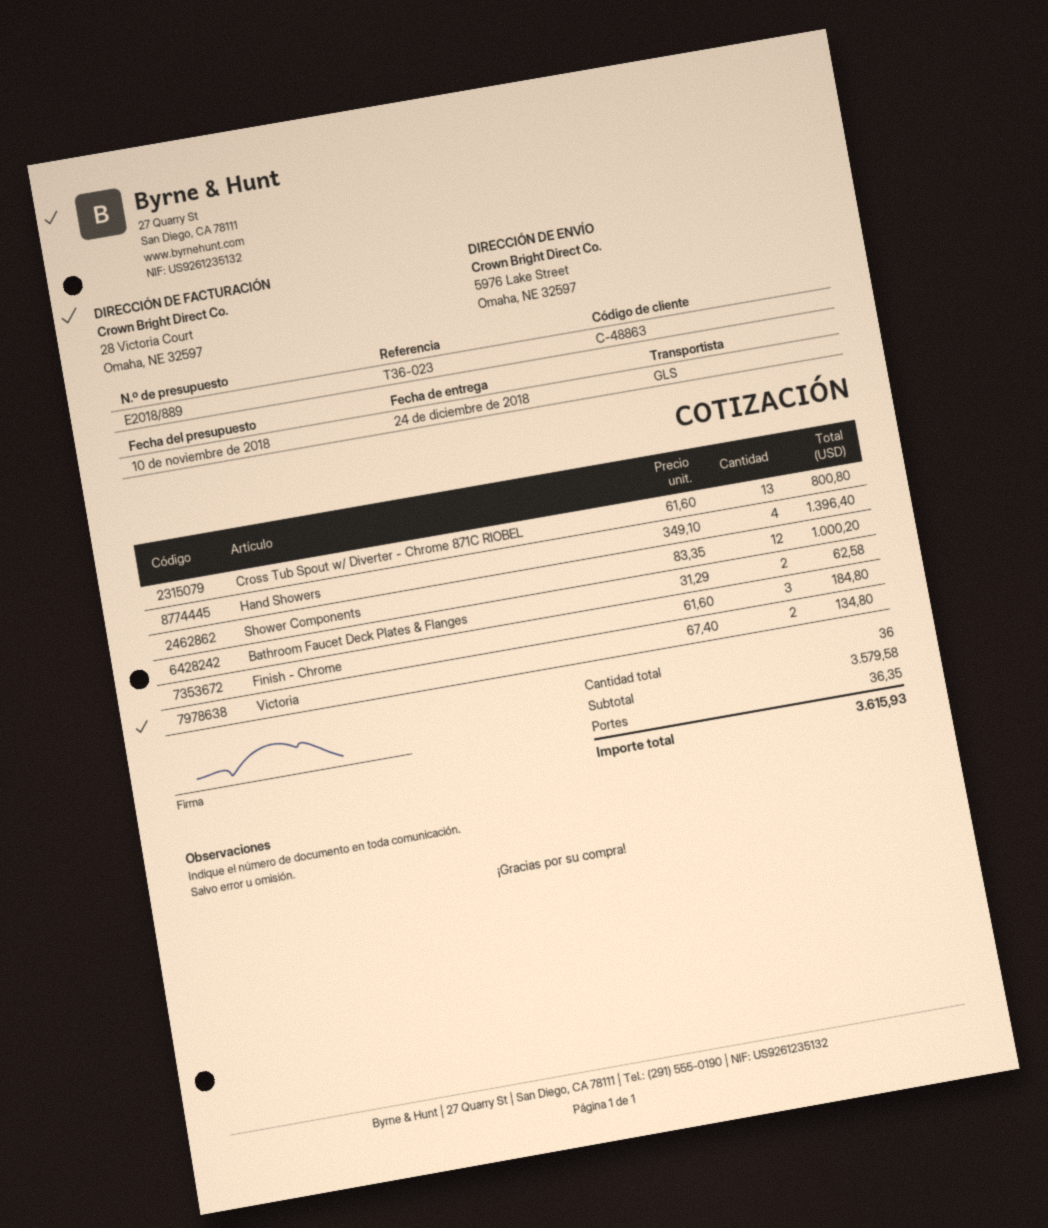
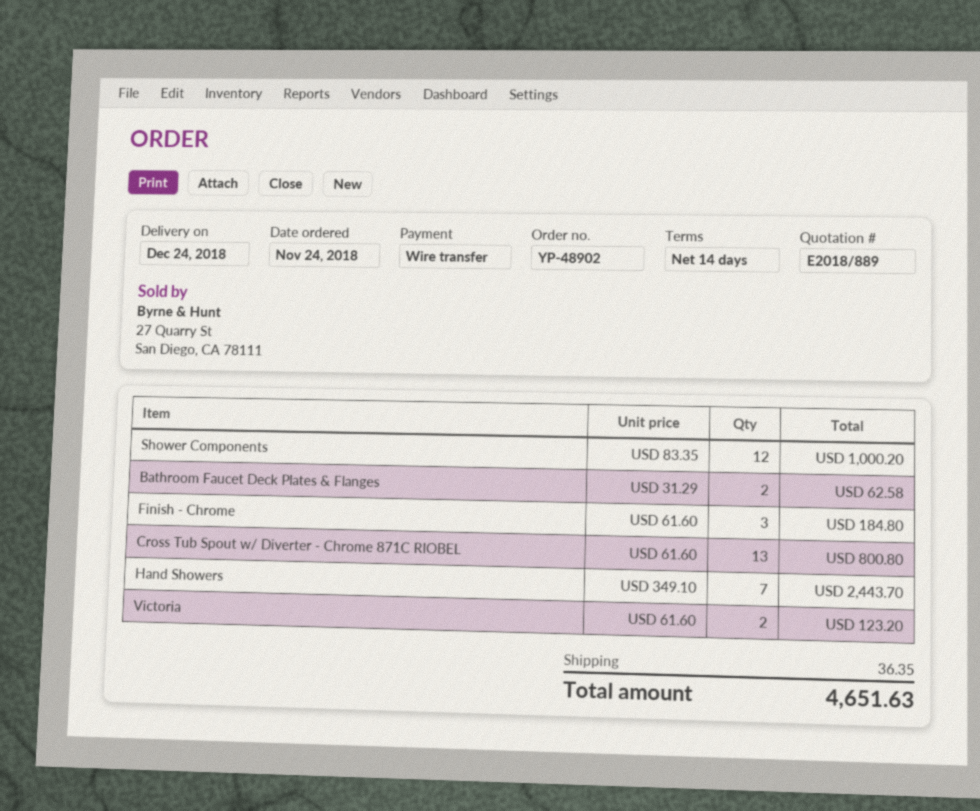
Hand Showers: 4 x 349.10 = 1396.40 -> 7 x 349.10 = 2443.70
Victoria: 2 x 67.40 = 134.80 -> 2 x 61.60 = 123.20
total: 3615.93 -> 4651.63

